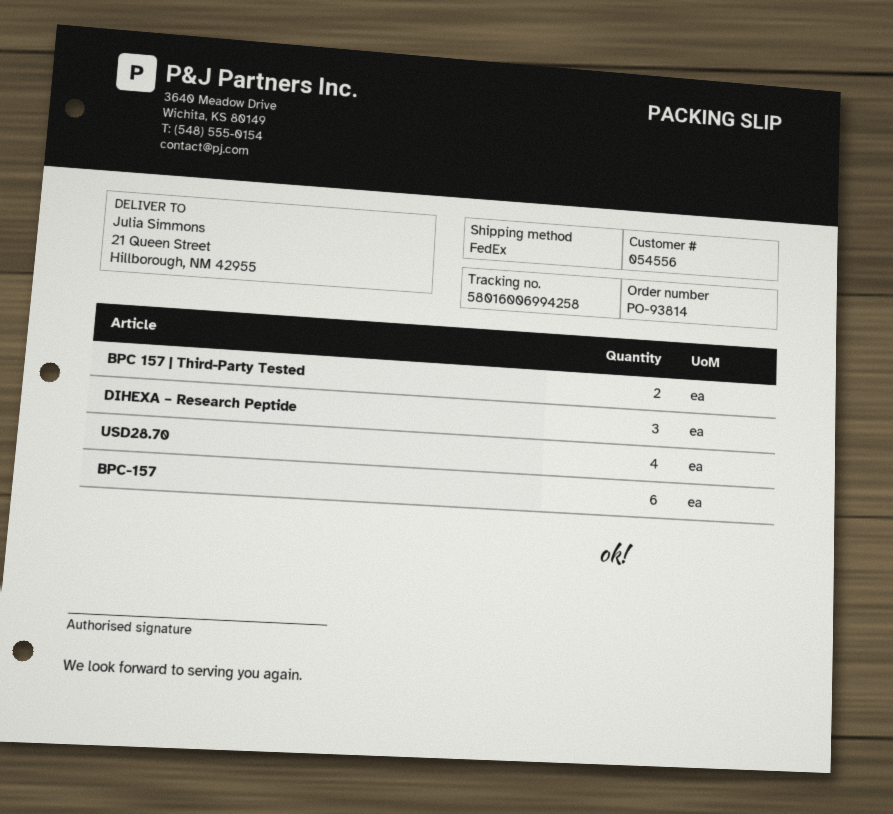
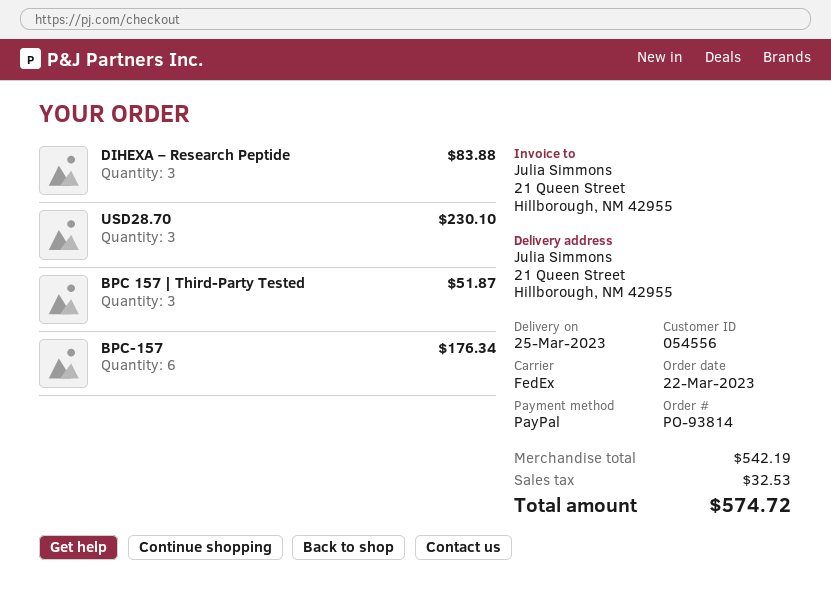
BPC 157 | Third-Party Tested: 2 -> 3
USD28.70: 4 -> 3

